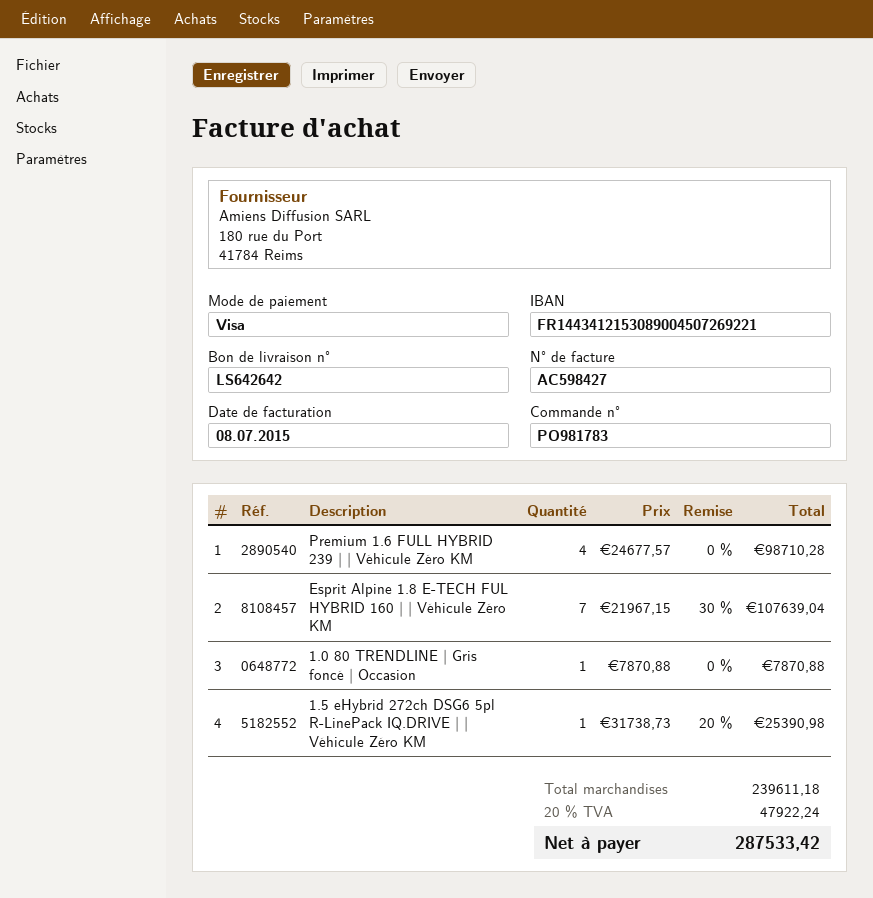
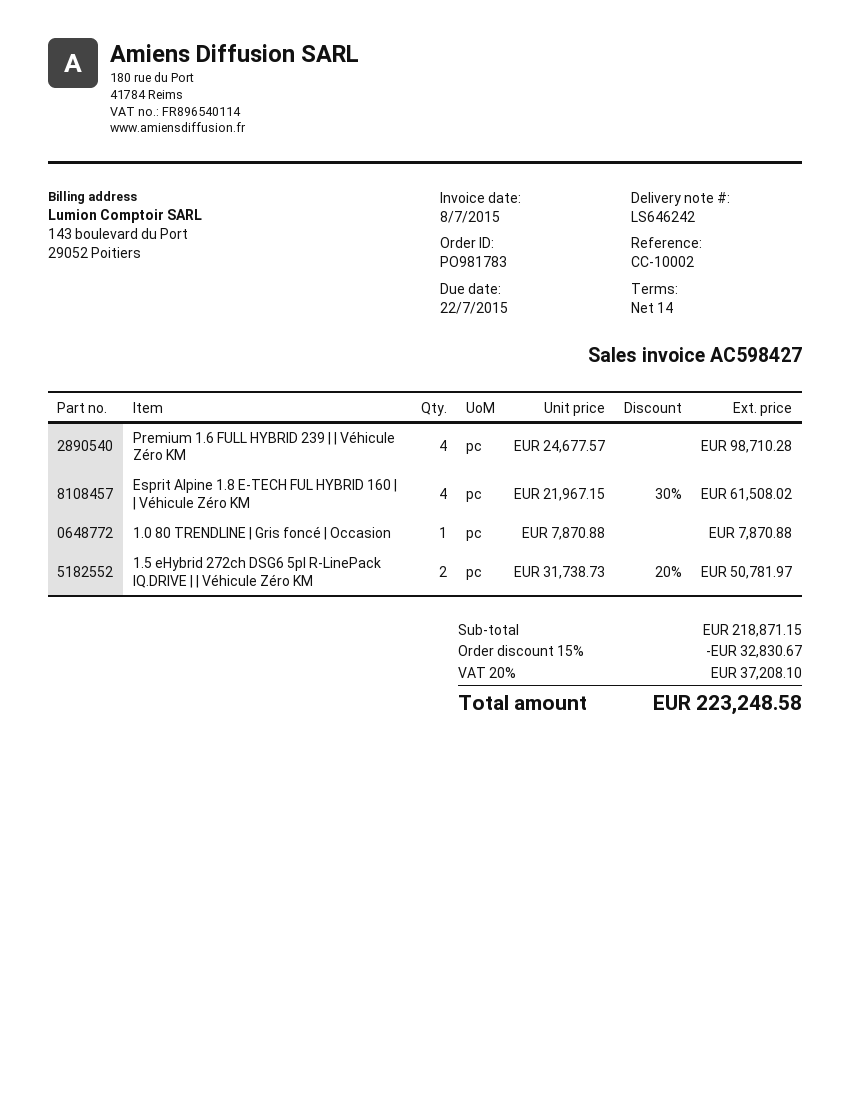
delivery note number: LS642642 -> LS646242
Esprit Alpine 1.8 E-TECH FUL HYBRID 160 | | Véhicule Zéro KM: 7 x 21967.15 - 30% = 107639.04 -> 4 x 21967.15 - 30% = 61508.02
1.5 eHybrid 272ch DSG6 5pl R-LinePack IQ.DRIVE | | Véhicule Zéro KM: 1 x 31738.73 - 20% = 25390.98 -> 2 x 31738.73 - 20% = 50781.97
subtotal: 239611.18 -> 218871.15
discount: none -> 15% = 32830.67
tax: 20% = 47922.24 -> 20% = 37208.10
total: 287533.42 -> 223248.58

